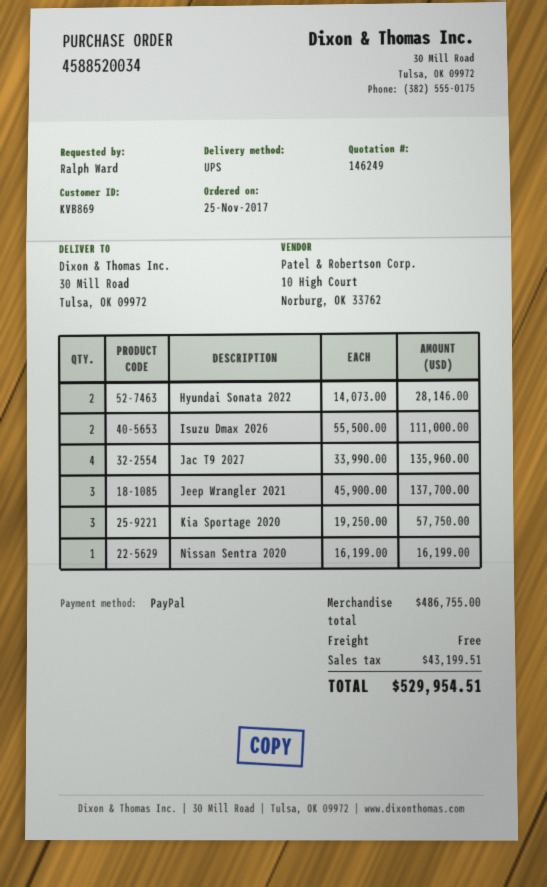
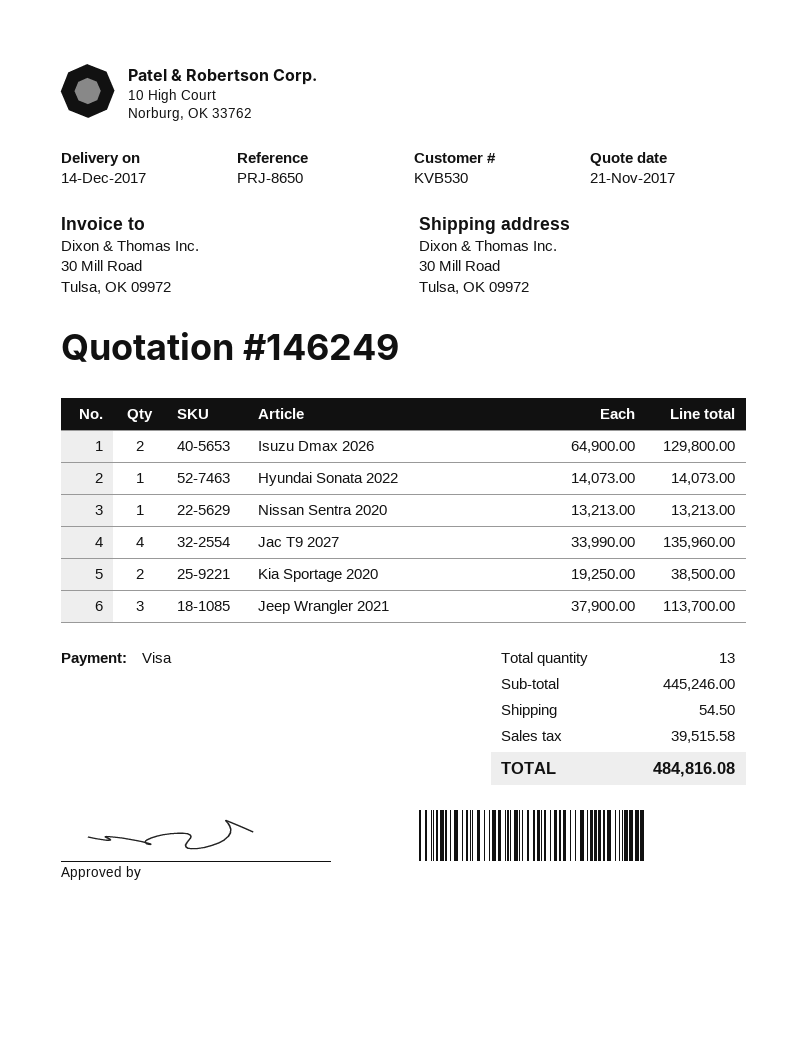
customer number: KVB869 -> KVB530
payment method: PayPal -> Visa
Hyundai Sonata 2022: 2 x 14073.00 = 28146.00 -> 1 x 14073.00 = 14073.00
Isuzu Dmax 2026: 2 x 55500.00 = 111000.00 -> 2 x 64900.00 = 129800.00
Jeep Wrangler 2021: 3 x 45900.00 = 137700.00 -> 3 x 37900.00 = 113700.00
Kia Sportage 2020: 3 x 19250.00 = 57750.00 -> 2 x 19250.00 = 38500.00
Nissan Sentra 2020: 1 x 16199.00 = 16199.00 -> 1 x 13213.00 = 13213.00
subtotal: 486755.00 -> 445246.00
shipping: 0.00 -> 54.50
tax: 43199.51 -> 39515.58
total: 529954.51 -> 484816.08

